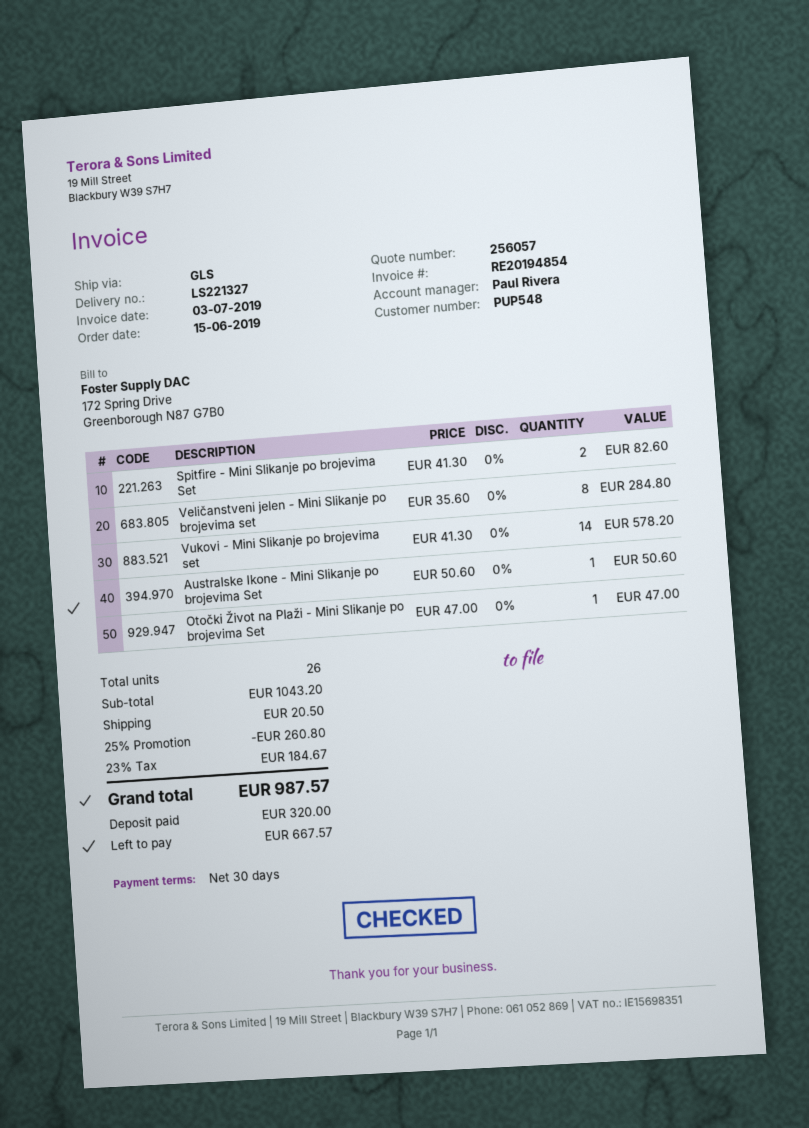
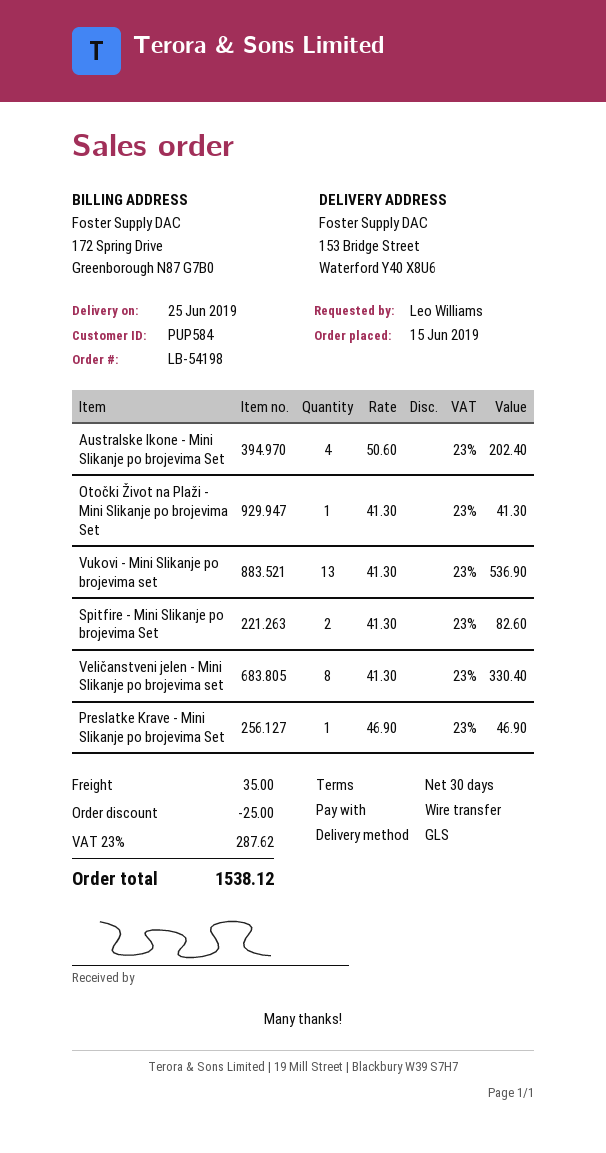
customer number: PUP548 -> PUP584
Veličanstveni jelen - Mini Slikanje po brojevima set: 8 x 35.60 = 284.80 -> 8 x 41.30 = 330.40
Vukovi - Mini Slikanje po brojevima set: 14 x 41.30 = 578.20 -> 13 x 41.30 = 536.90
Australske Ikone - Mini Slikanje po brojevima Set: 1 x 50.60 = 50.60 -> 4 x 50.60 = 202.40
Otočki Život na Plaži - Mini Slikanje po brojevima Set: 1 x 47.00 = 47.00 -> 1 x 41.30 = 41.30
Preslatke Krave - Mini Slikanje po brojevima Set: none -> 1 x 46.90 = 46.90
discount: 260.80 -> 25.00
shipping: 20.50 -> 35.00
tax: 23% = 184.67 -> 23% = 287.62
total: 987.57 -> 1538.12

